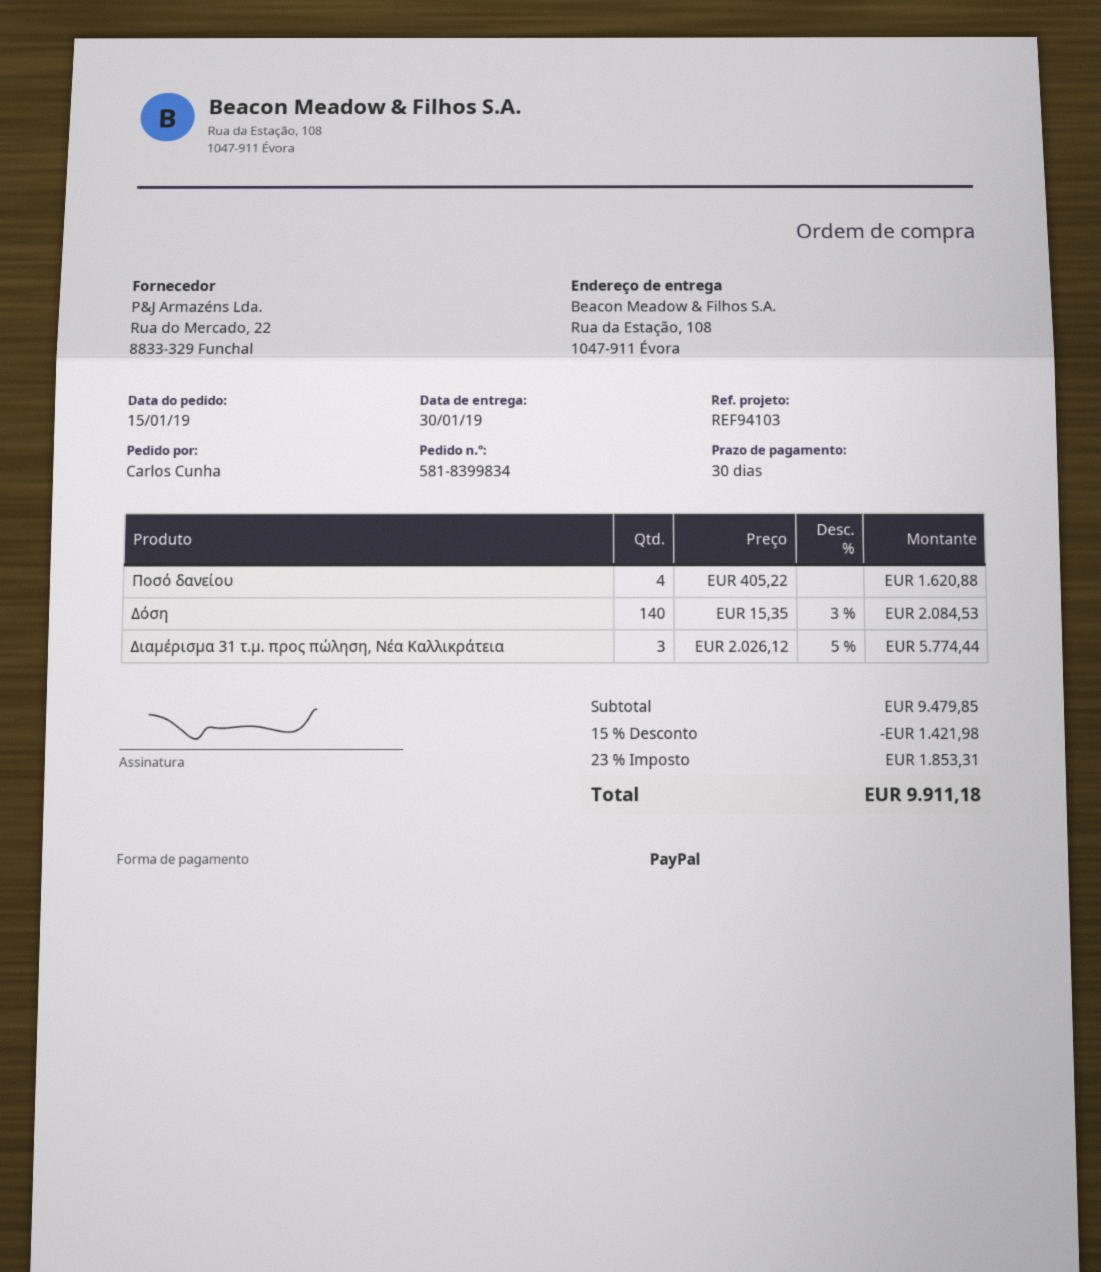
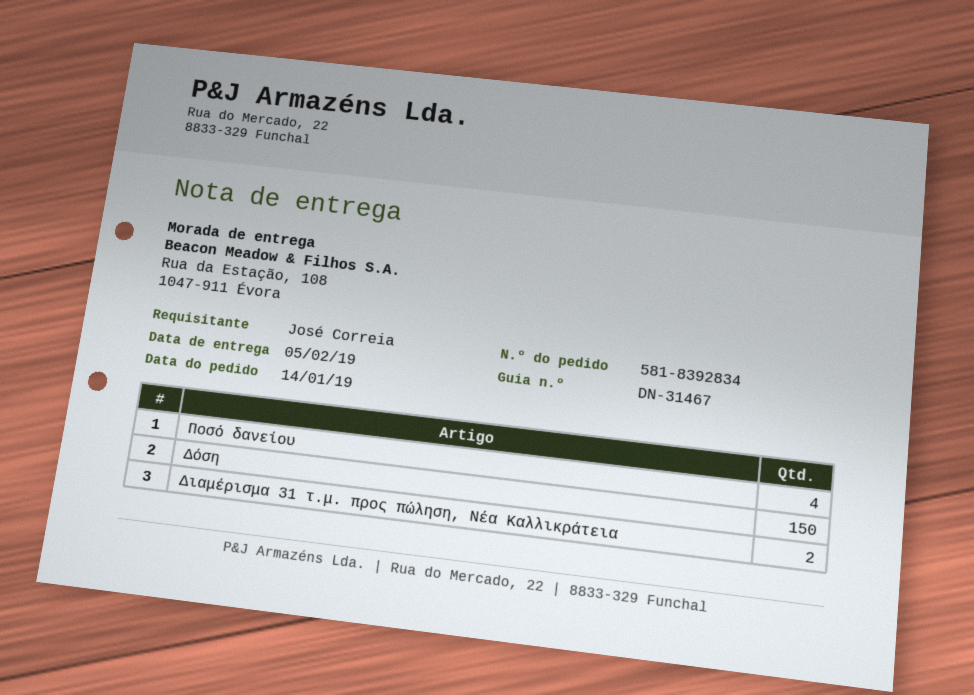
order number: 581-8399834 -> 581-8392834
order date: 2019-01-15 -> 2019-01-14
delivery date: 2019-01-30 -> 2019-02-05
ordered by: Carlos Cunha -> José Correia
Δόση: 140 -> 150
Διαμέρισμα 31 τ.μ. προς πώληση, Νέα Καλλικράτεια: 3 -> 2

